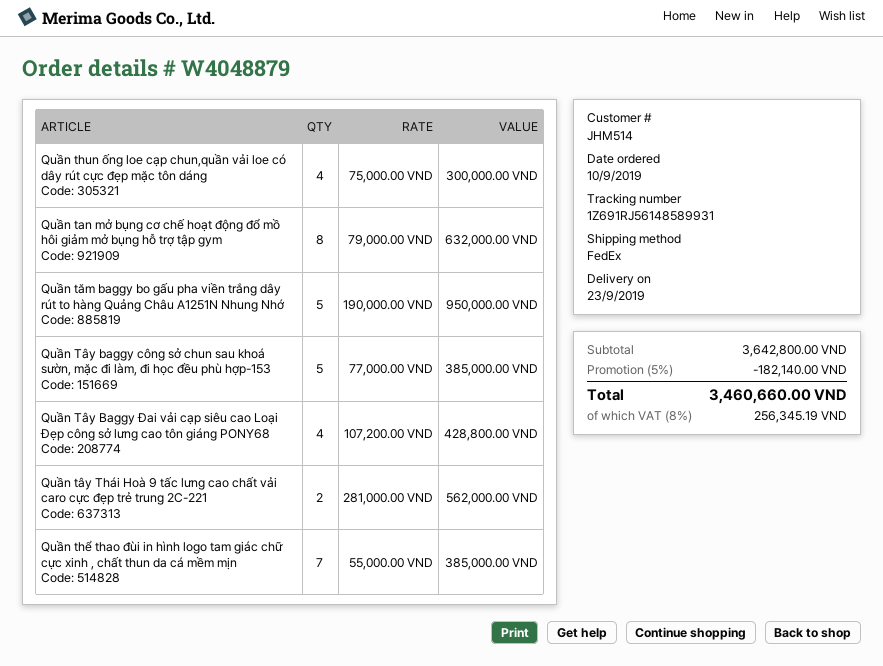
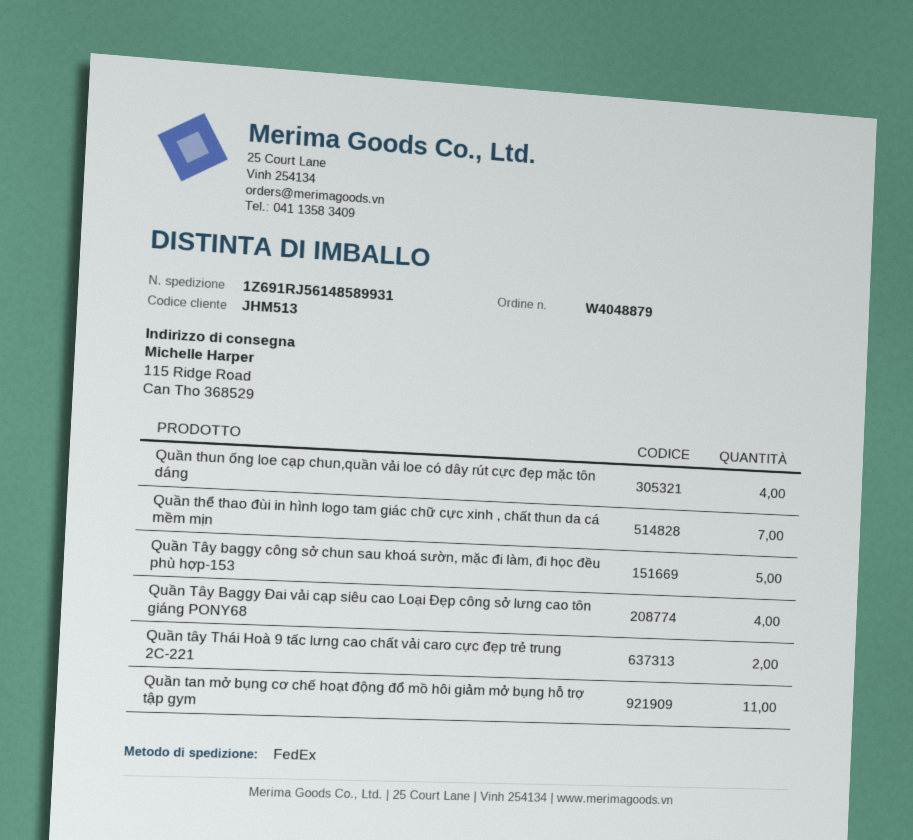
customer number: JHM514 -> JHM513
Quần tan mở bụng cơ chế hoạt động đổ mồ hôi giảm mở bụng hỗ trợ tập gym: 8 -> 11
Quần tăm baggy bo gấu pha viền trắng dây rút to hàng Quảng Châu A1251N Nhung Nhớ: 5 -> none

